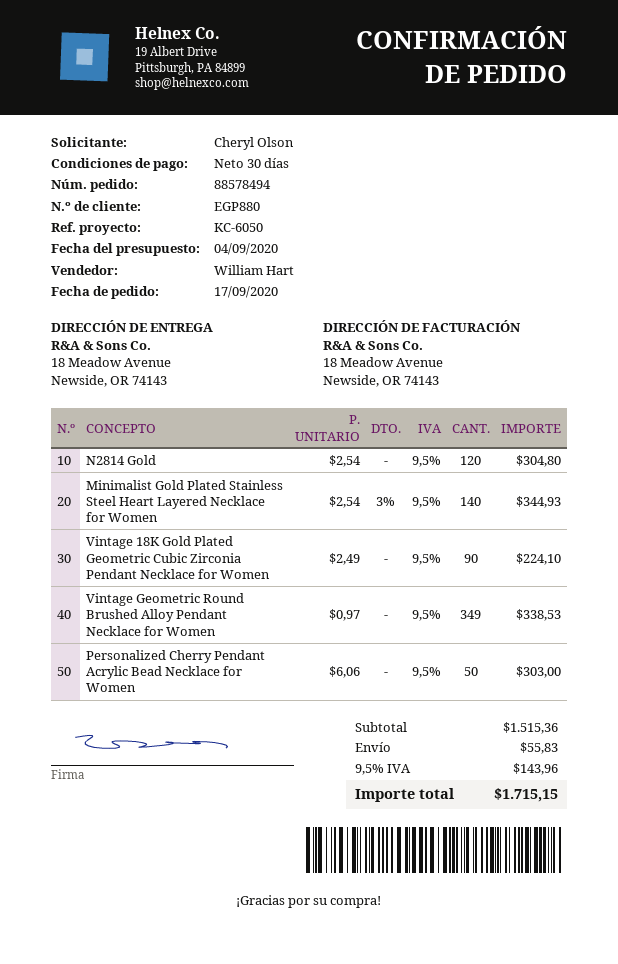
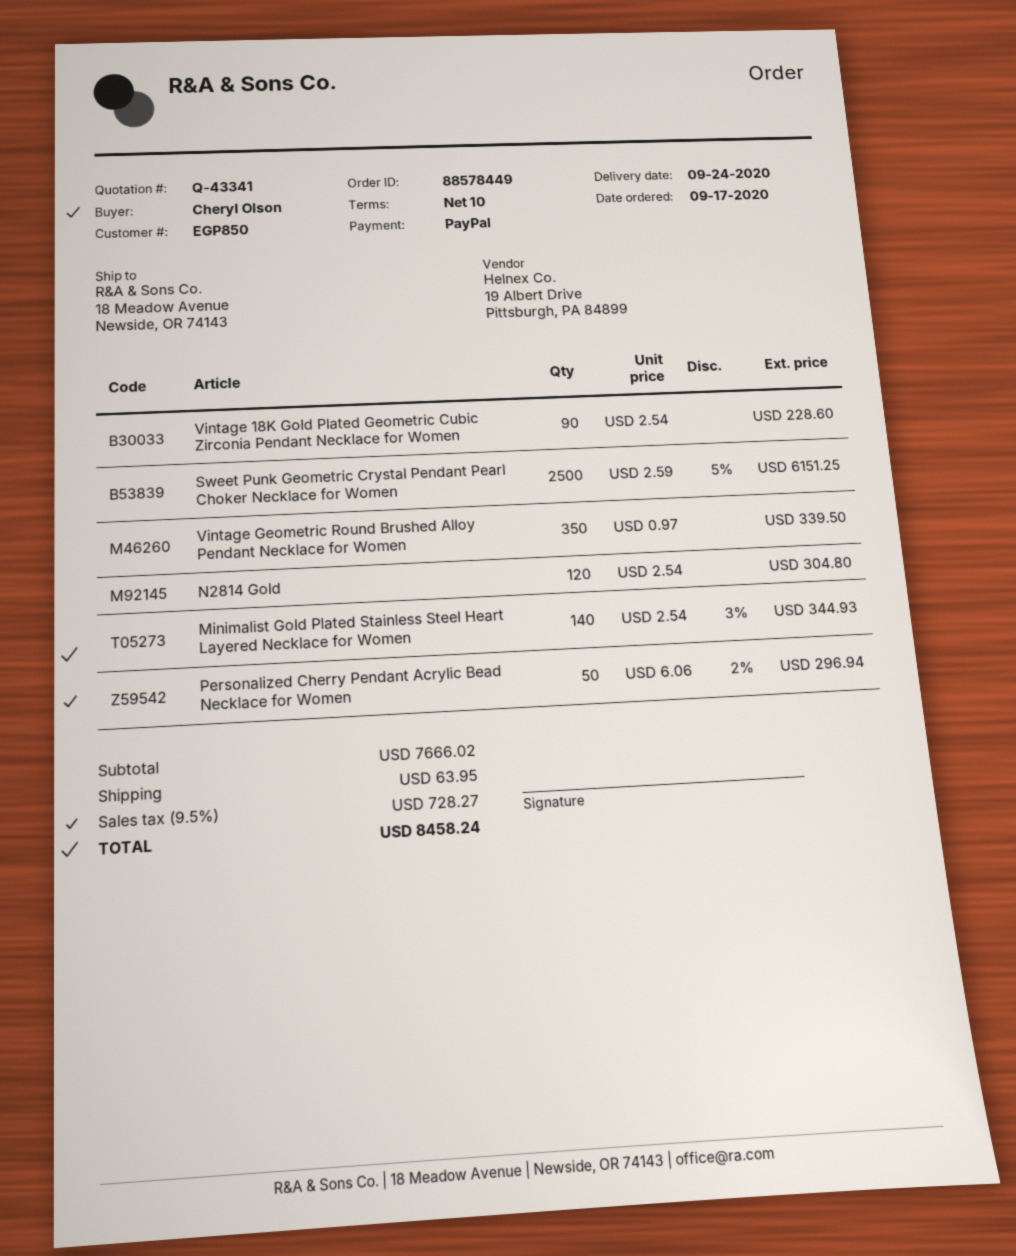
order number: 88578494 -> 88578449
payment terms: 30 days -> 10 days
customer number: EGP880 -> EGP850
Vintage 18K Gold Plated Geometric Cubic Zirconia Pendant Necklace for Women: 90 x 2.49 = 224.10 -> 90 x 2.54 = 228.60
Vintage Geometric Round Brushed Alloy Pendant Necklace for Women: 349 x 0.97 = 338.53 -> 350 x 0.97 = 339.50
Personalized Cherry Pendant Acrylic Bead Necklace for Women: 50 x 6.06 = 303.00 -> 50 x 6.06 - 2% = 296.94
Sweet Punk Geometric Crystal Pendant Pearl Choker Necklace for Women: none -> 2500 x 2.59 - 5% = 6151.25
subtotal: 1515.36 -> 7666.02
shipping: 55.83 -> 63.95
tax: 9.5% = 143.96 -> 9.5% = 728.27
total: 1715.15 -> 8458.24

